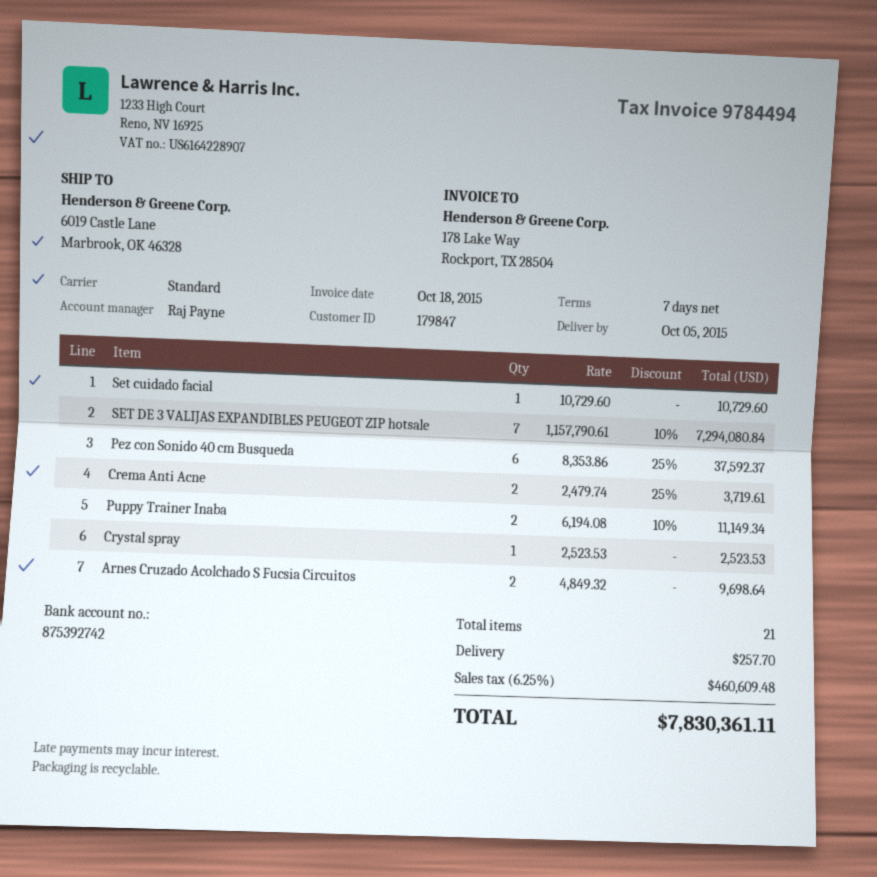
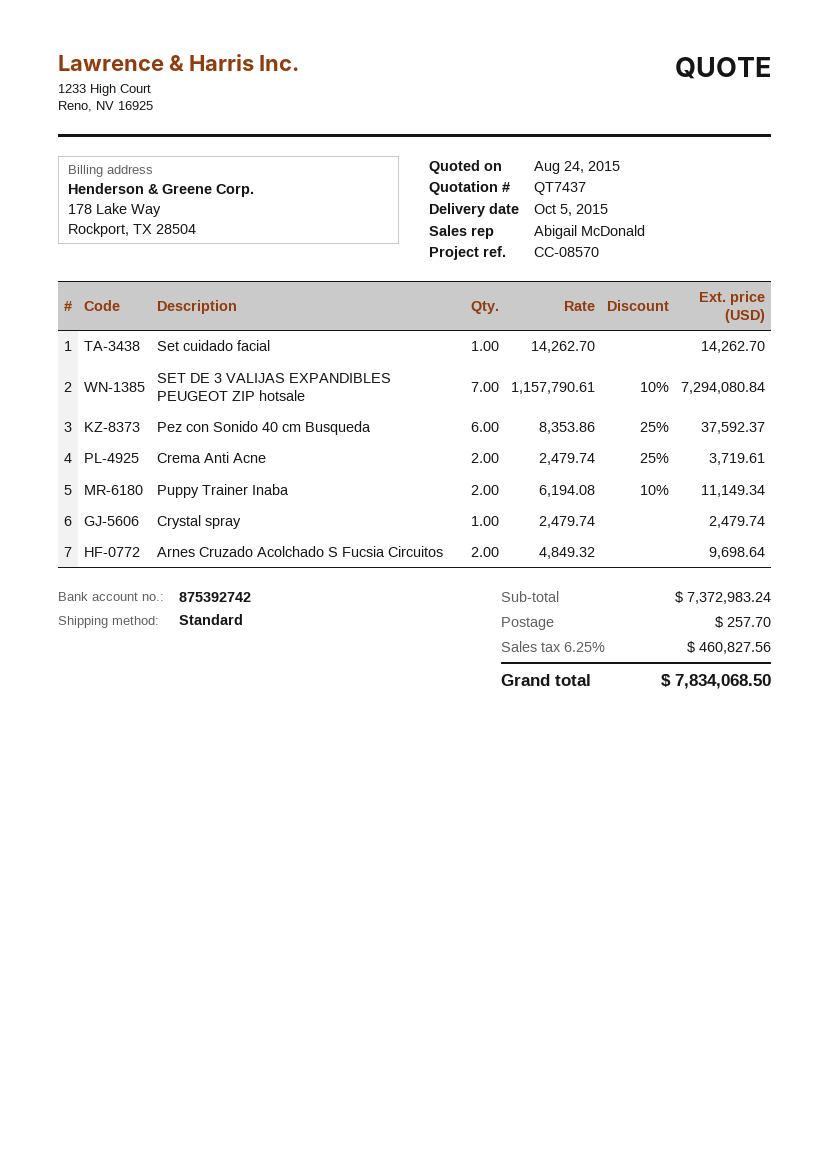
sales rep: Raj Payne -> Abigail McDonald
Set cuidado facial: 1 x 10729.60 = 10729.60 -> 1 x 14262.70 = 14262.70
Crystal spray: 1 x 2523.53 = 2523.53 -> 1 x 2479.74 = 2479.74
tax: 6.25% = 460609.48 -> 6.25% = 460827.56
total: 7830361.11 -> 7834068.50

